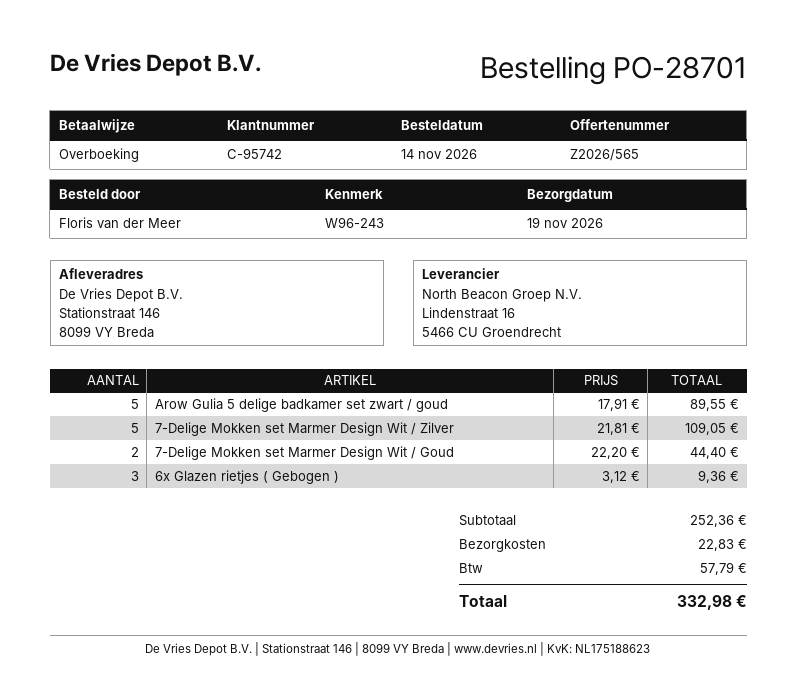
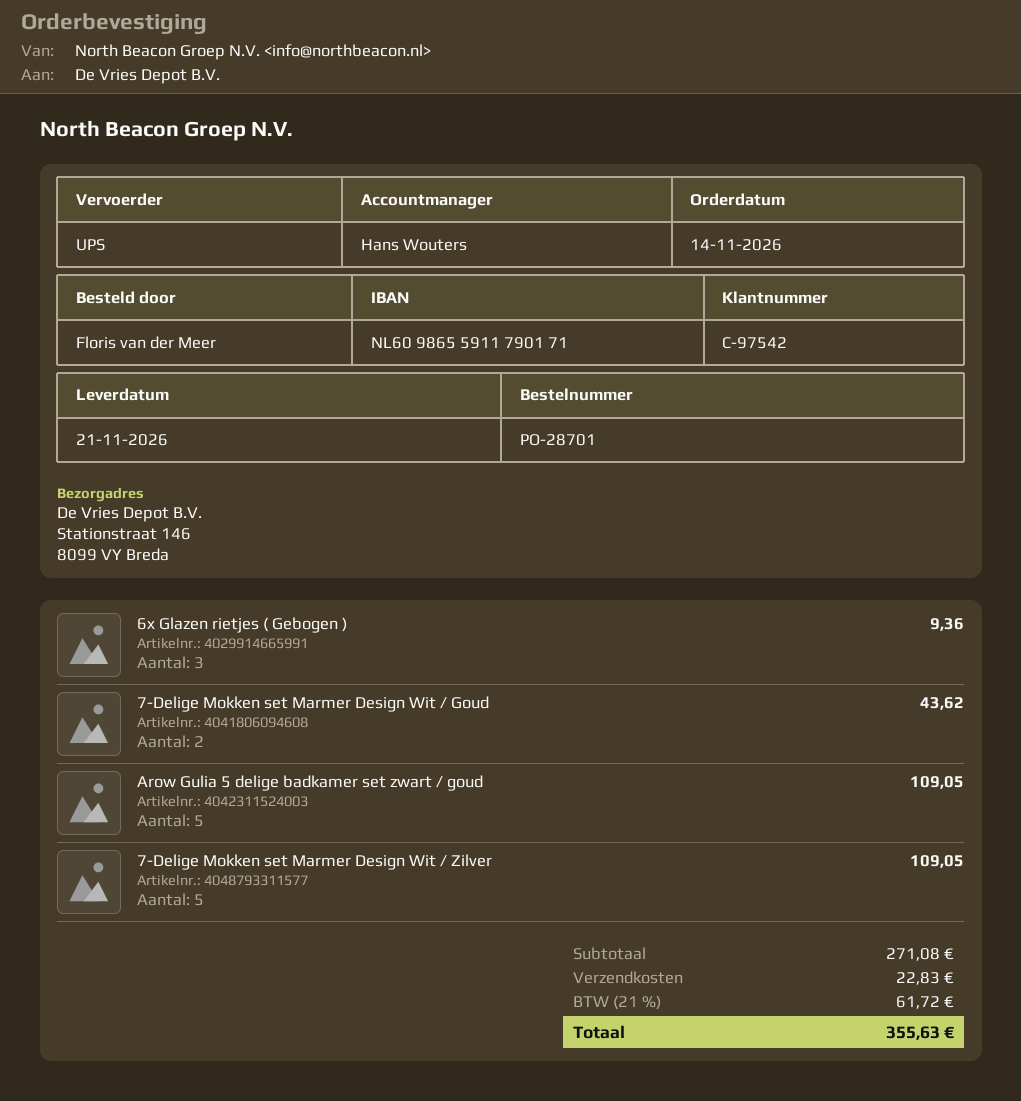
delivery date: 2026-11-19 -> 2026-11-21
customer number: C-95742 -> C-97542
Arow Gulia 5 delige badkamer set zwart / goud: 5 for 89.55 -> 5 for 109.05
7-Delige Mokken set Marmer Design Wit / Goud: 2 for 44.40 -> 2 for 43.62
subtotal: 252.36 -> 271.08
tax: 57.79 -> 61.72
total: 332.98 -> 355.63

